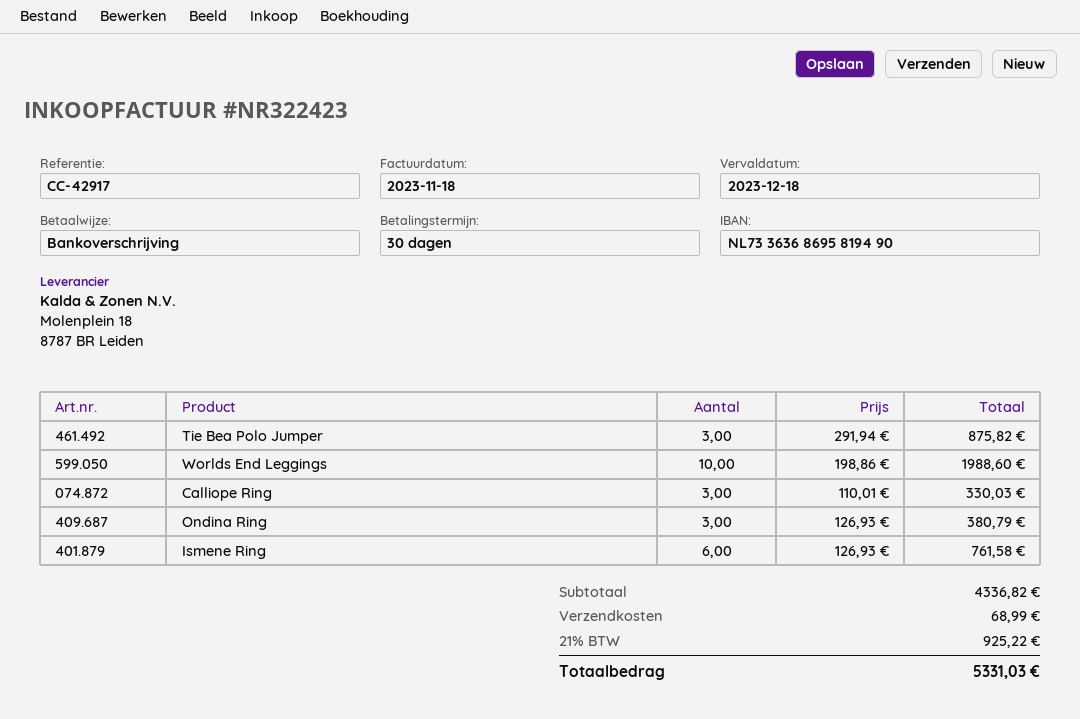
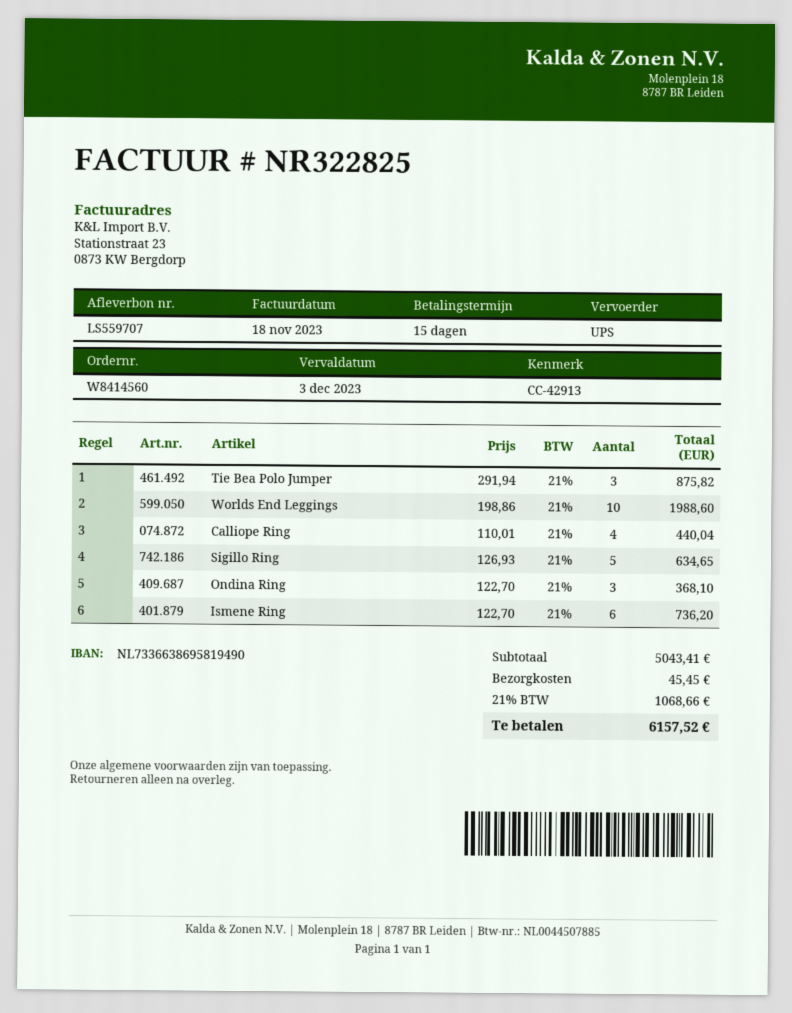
invoice number: NR322423 -> NR322825
payment terms: 30 days -> 15 days
due date: 2023-12-18 -> 2023-12-03
reference: CC-42917 -> CC-42913
bank account: NL7336368695819490 -> NL7336638695819490
Calliope Ring: 3 x 110.01 = 330.03 -> 4 x 110.01 = 440.04
Ondina Ring: 3 x 126.93 = 380.79 -> 3 x 122.70 = 368.10
Ismene Ring: 6 x 126.93 = 761.58 -> 6 x 122.70 = 736.20
Sigillo Ring: none -> 5 x 126.93 = 634.65
subtotal: 4336.82 -> 5043.41
shipping: 68.99 -> 45.45
tax: 21% = 925.22 -> 21% = 1068.66
total: 5331.03 -> 6157.52

